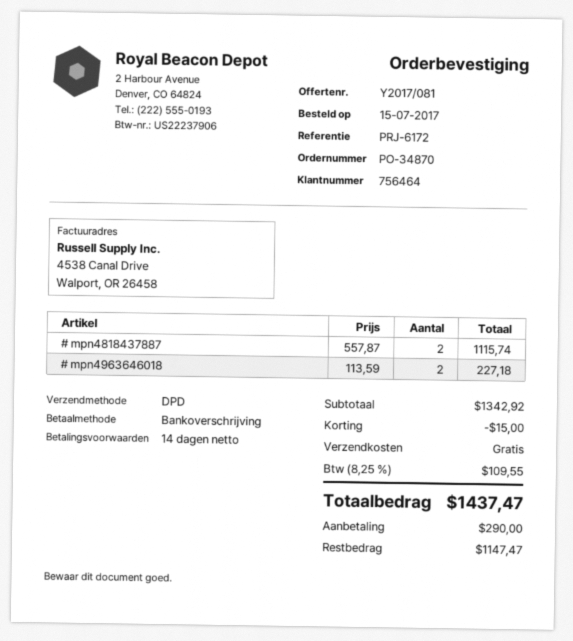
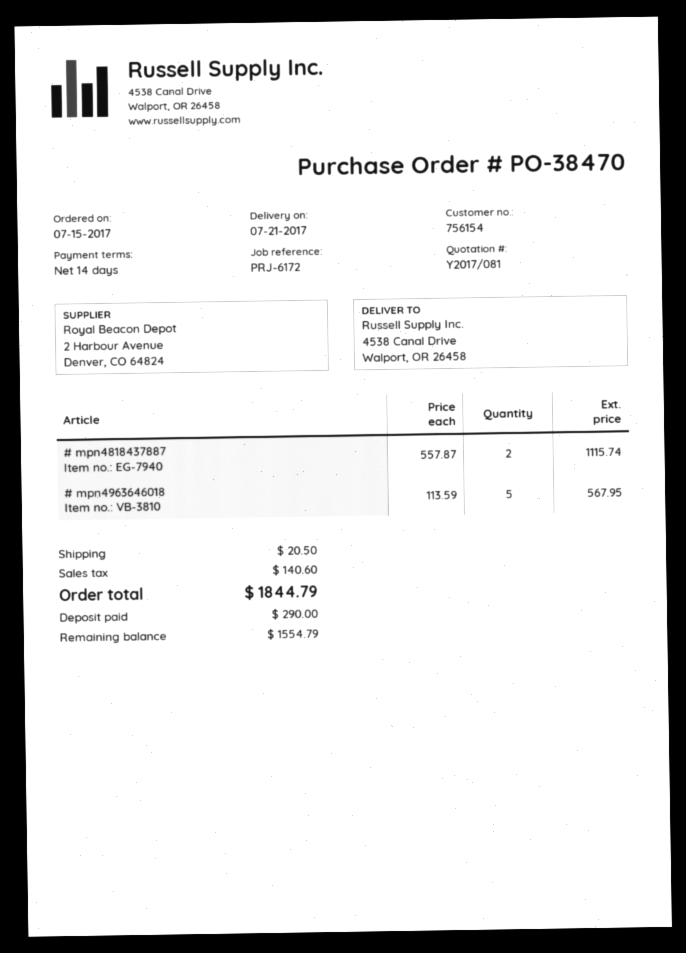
order number: PO-34870 -> PO-38470
customer number: 756464 -> 756154
# mpn4963646018: 2 x 113.59 = 227.18 -> 5 x 113.59 = 567.95
discount: 15.00 -> none
shipping: 0.00 -> 20.50
tax: 109.55 -> 140.60
total: 1437.47 -> 1844.79
balance: 1147.47 -> 1554.79

